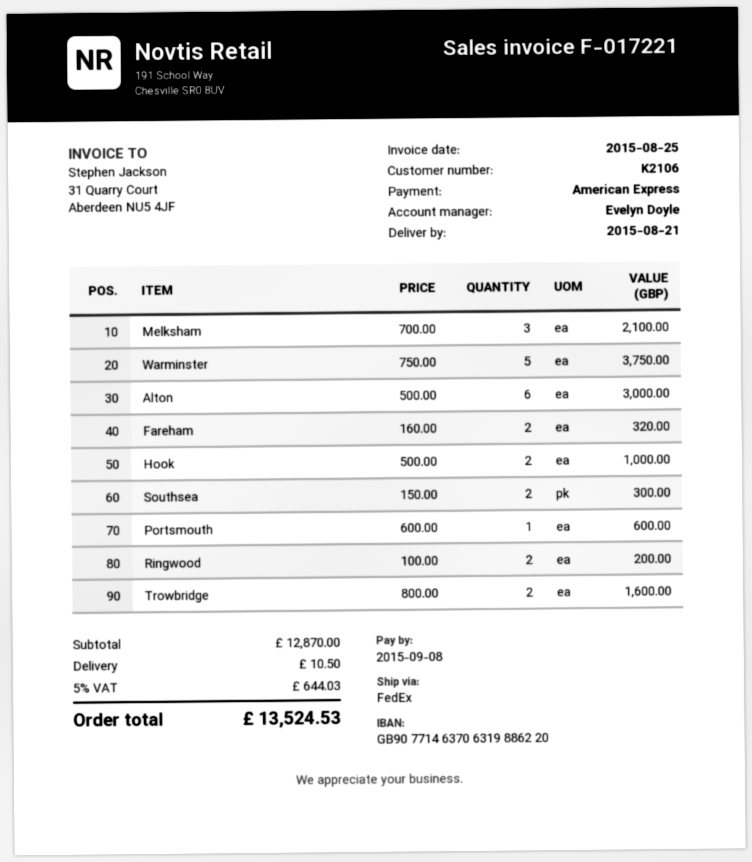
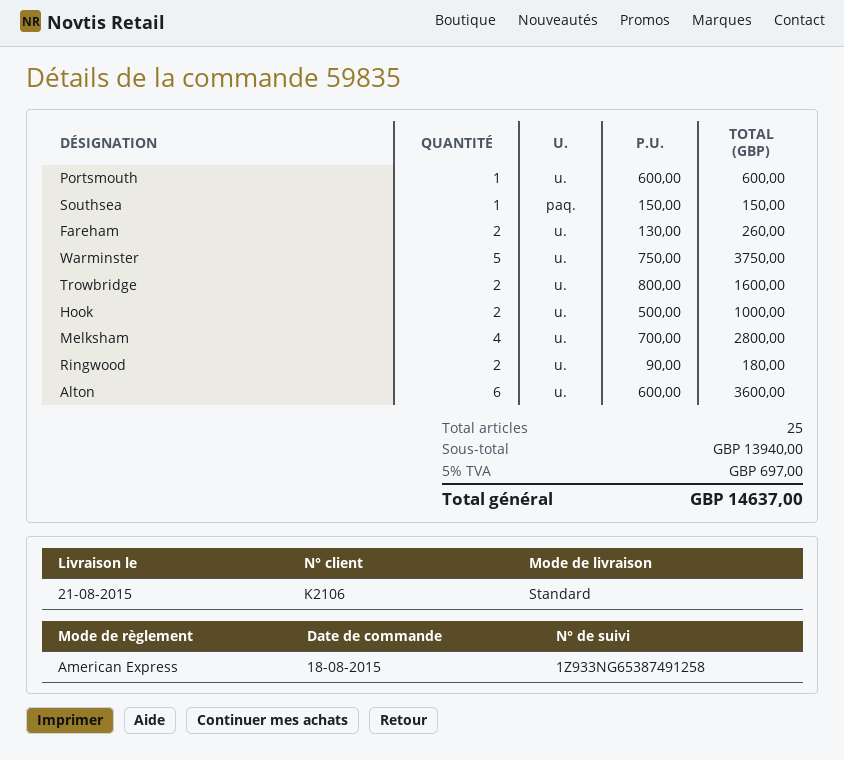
shipping method: FedEx -> standard
Melksham: 3 x 700.00 = 2100.00 -> 4 x 700.00 = 2800.00
Alton: 6 x 500.00 = 3000.00 -> 6 x 600.00 = 3600.00
Fareham: 2 x 160.00 = 320.00 -> 2 x 130.00 = 260.00
Southsea: 2 x 150.00 = 300.00 -> 1 x 150.00 = 150.00
Ringwood: 2 x 100.00 = 200.00 -> 2 x 90.00 = 180.00
subtotal: 12870.00 -> 13940.00
shipping: 10.50 -> none
tax: 5% = 644.03 -> 5% = 697.00
total: 13524.53 -> 14637.00

